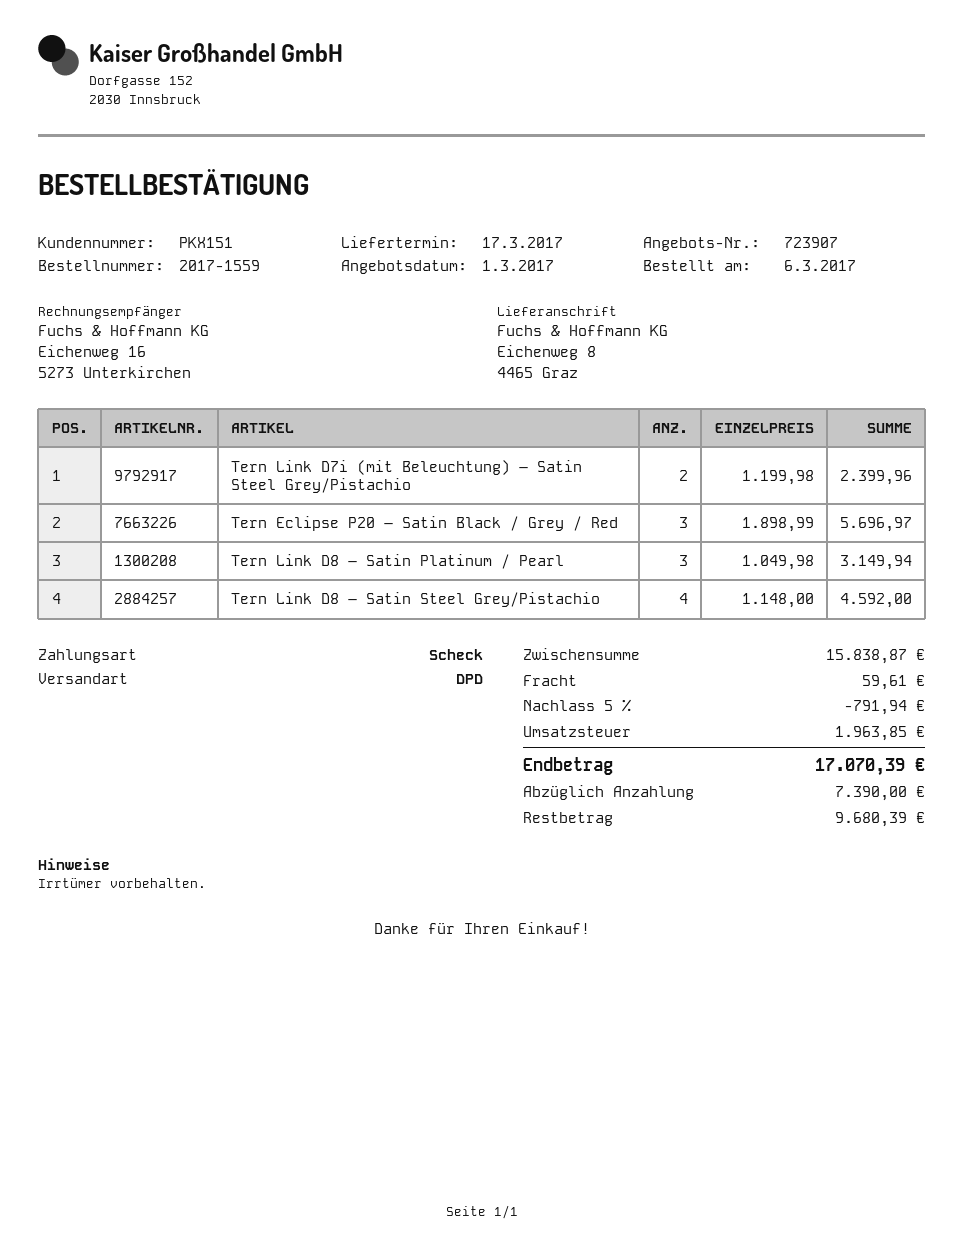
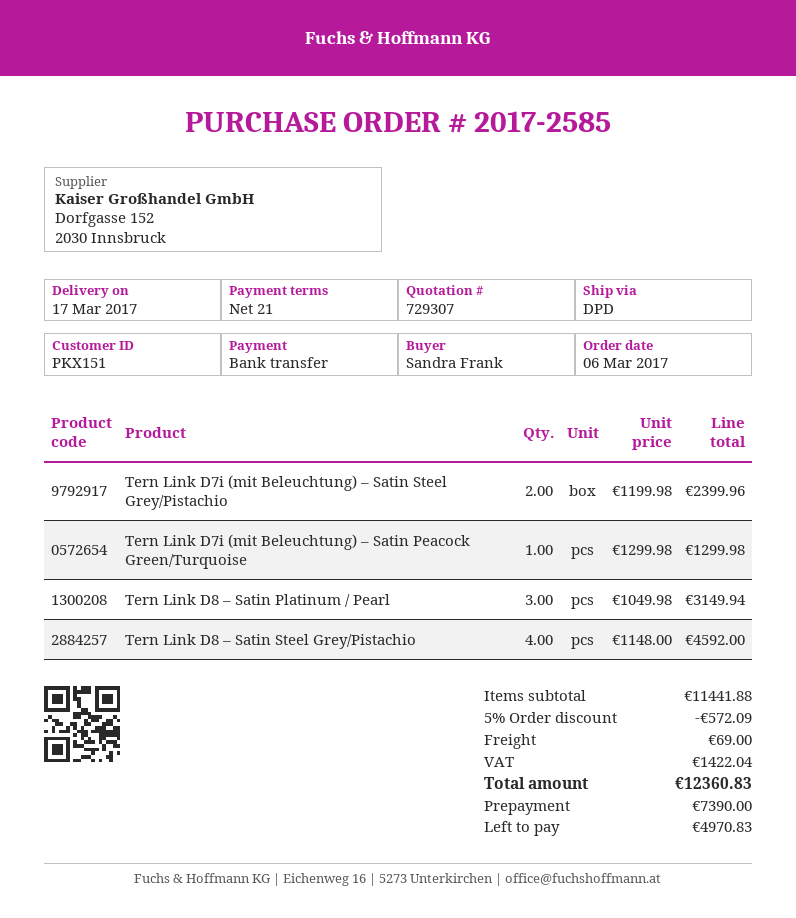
quote number: 723907 -> 729307
order number: 2017-1559 -> 2017-2585
payment method: cheque -> bank transfer
Tern Eclipse P20 – Satin Black / Grey / Red: 3 x 1898.99 = 5696.97 -> none
Tern Link D7i (mit Beleuchtung) – Satin Peacock Green/Turquoise: none -> 1 x 1299.98 = 1299.98
subtotal: 15838.87 -> 11441.88
discount: 5% = 791.94 -> 5% = 572.09
shipping: 59.61 -> 69.00
tax: 1963.85 -> 1422.04
total: 17070.39 -> 12360.83
balance: 9680.39 -> 4970.83

